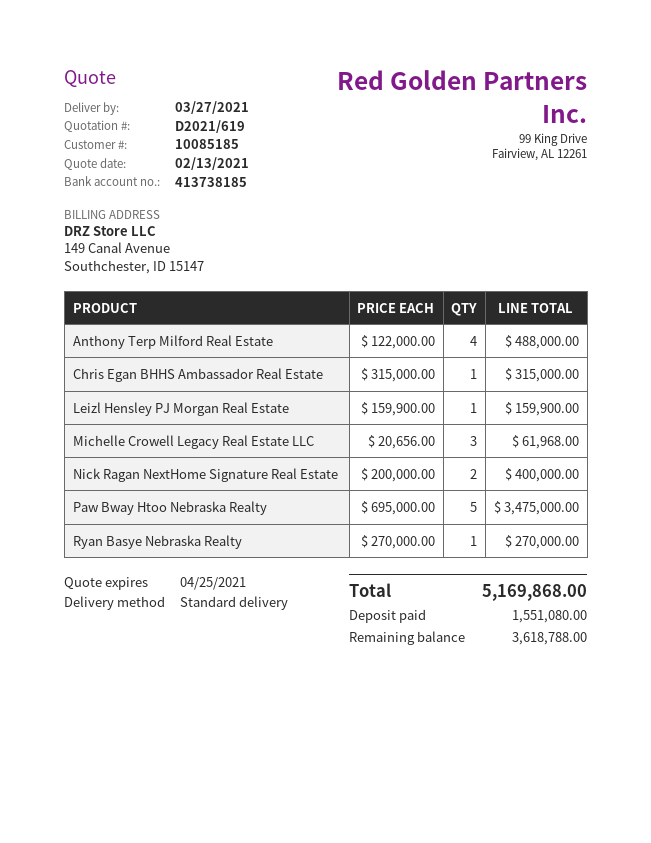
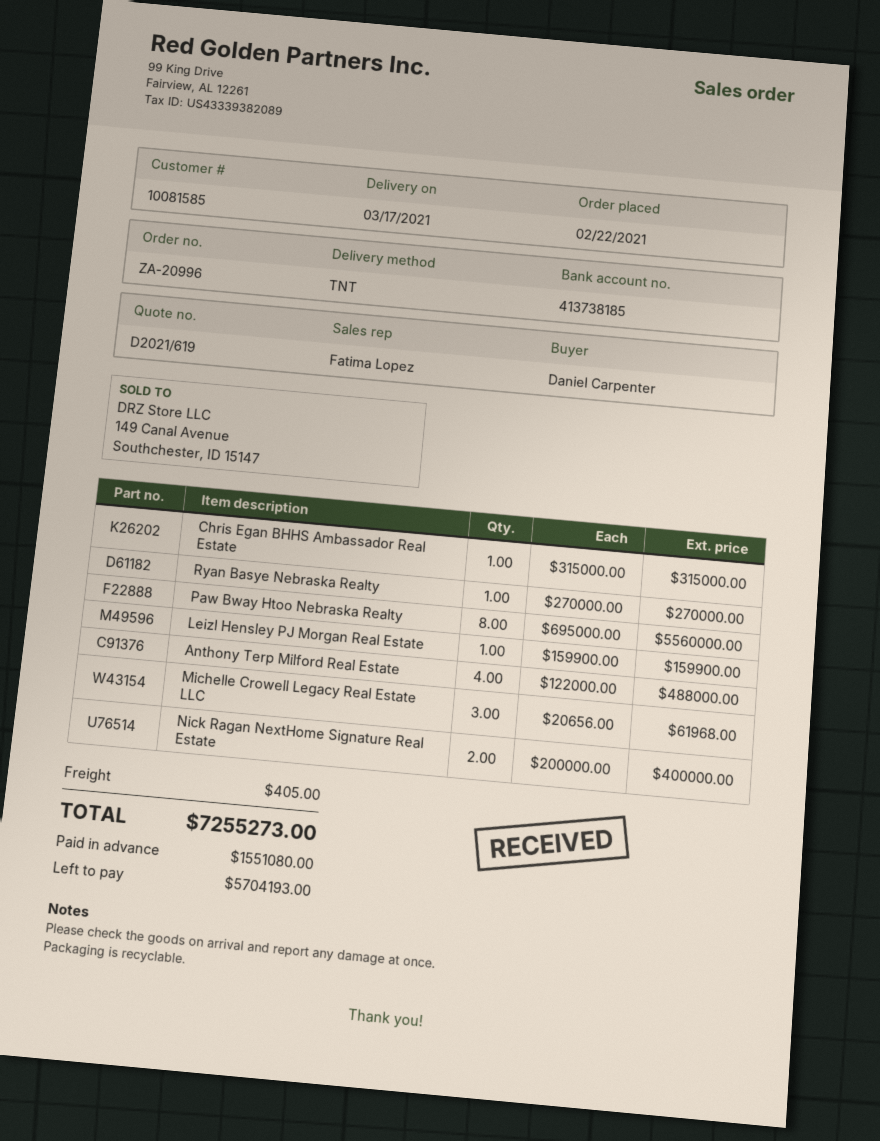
delivery date: 2021-03-27 -> 2021-03-17
customer number: 10085185 -> 10081585
shipping method: standard -> TNT
Paw Bway Htoo Nebraska Realty: 5 x 695000.00 = 3475000.00 -> 8 x 695000.00 = 5560000.00
shipping: none -> 405.00
total: 5169868.00 -> 7255273.00
balance: 3618788.00 -> 5704193.00

